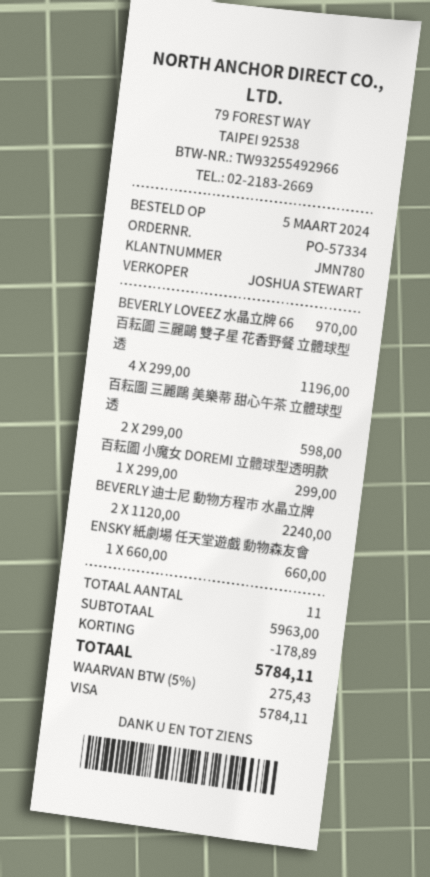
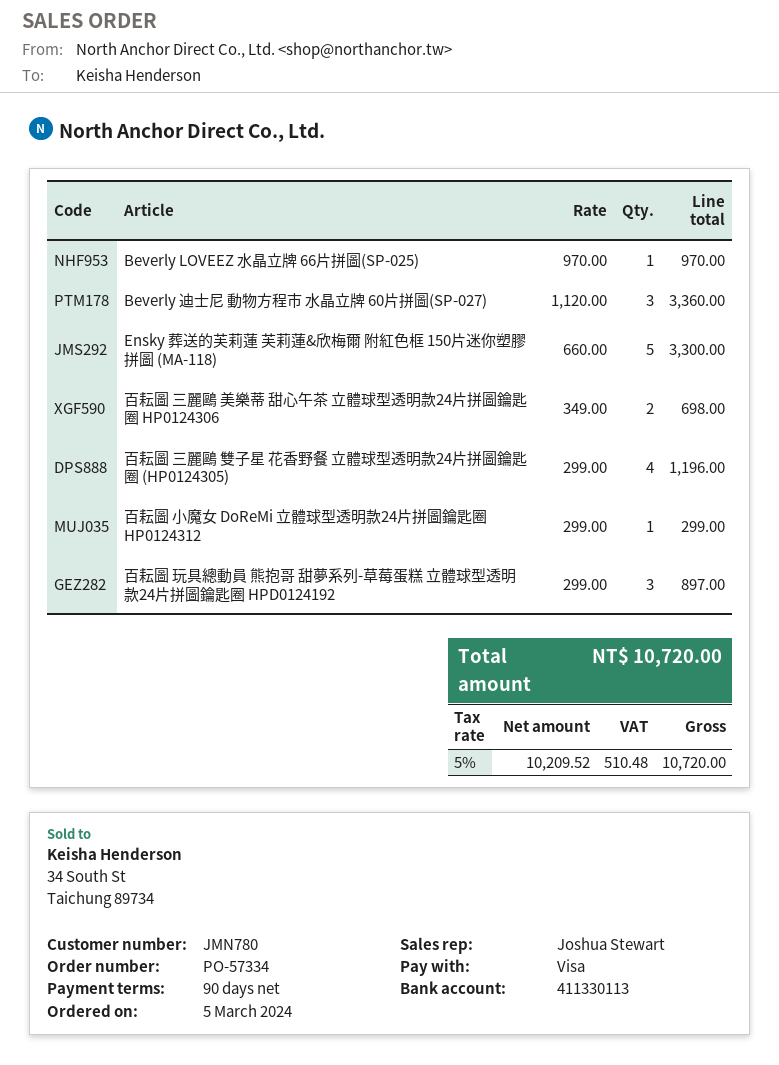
百耘圖 三麗鷗 美樂蒂 甜心午茶 立體球型透: 2 x 299.00 = 598.00 -> 2 x 349.00 = 698.00
BEVERLY 迪士尼 動物方程市 水晶立牌: 2 x 1120.00 = 2240.00 -> 3 x 1120.00 = 3360.00
ENSKY 紙劇場 任天堂遊戲 動物森友會: 1 x 660.00 = 660.00 -> none
Ensky 葬送的芙莉蓮 芙莉蓮&欣梅爾 附紅色框 150片迷你塑膠拼圖 (MA-118): none -> 5 x 660.00 = 3300.00
百耘圖 玩具總動員 熊抱哥 甜夢系列-草莓蛋糕 立體球型透明款24片拼圖鑰匙圈 HPD0124192: none -> 3 x 299.00 = 897.00
discount: 178.89 -> none
tax: 5% = 275.43 -> 5% = 510.48
total: 5784.11 -> 10720.00

